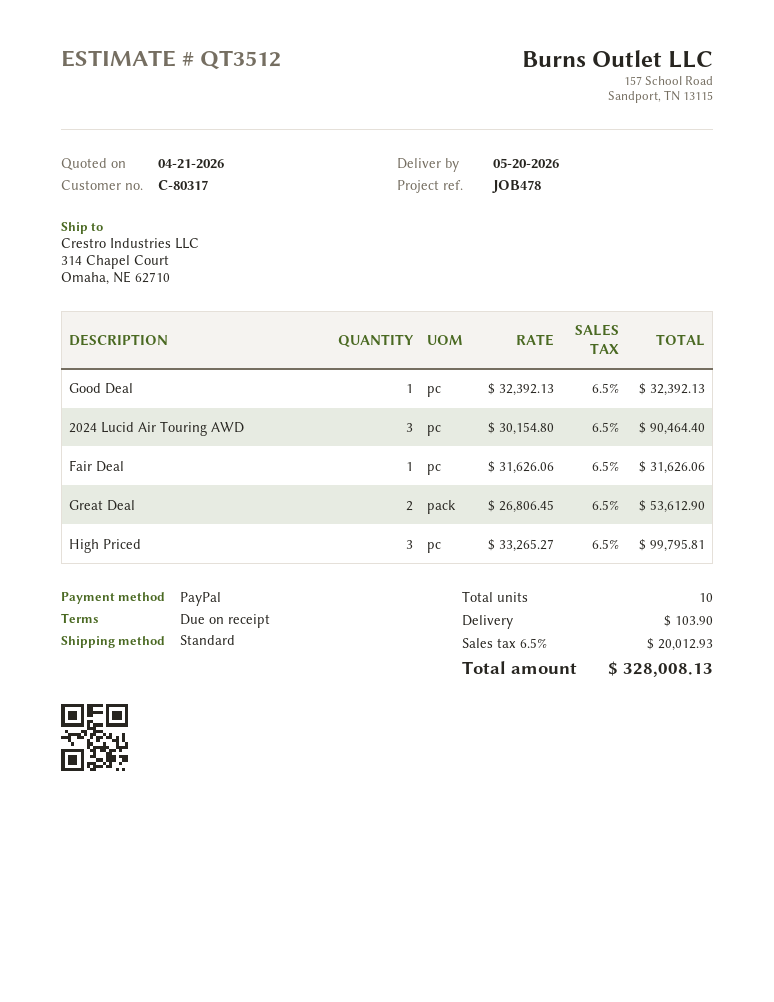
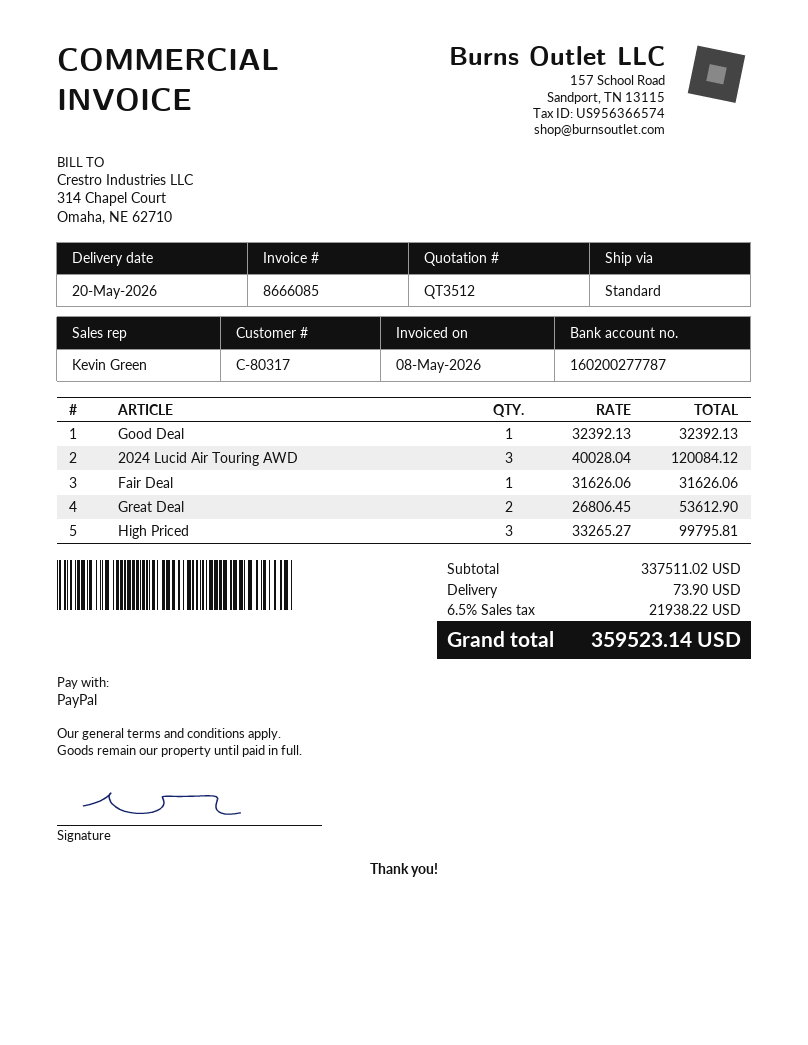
2024 Lucid Air Touring AWD: 3 x 30154.80 = 90464.40 -> 3 x 40028.04 = 120084.12
shipping: 103.90 -> 73.90
tax: 6.5% = 20012.93 -> 6.5% = 21938.22
total: 328008.13 -> 359523.14

